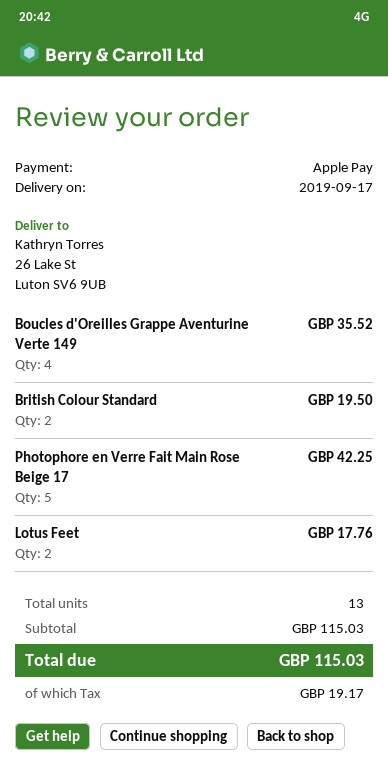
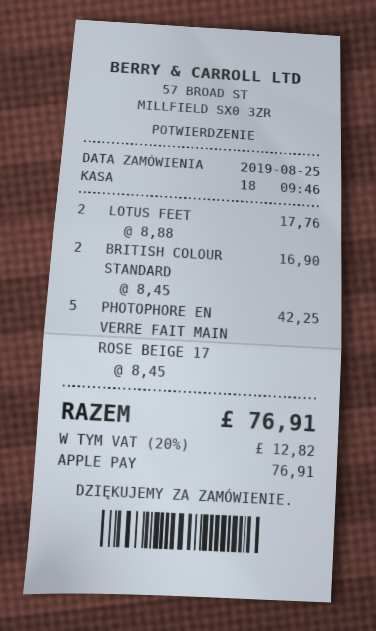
Boucles d'Oreilles Grappe Aventurine Verte 149: 4 for 35.52 -> none
British Colour Standard: 2 for 19.50 -> 2 for 16.90
tax: 19.17 -> 12.82
total: 115.03 -> 76.91

